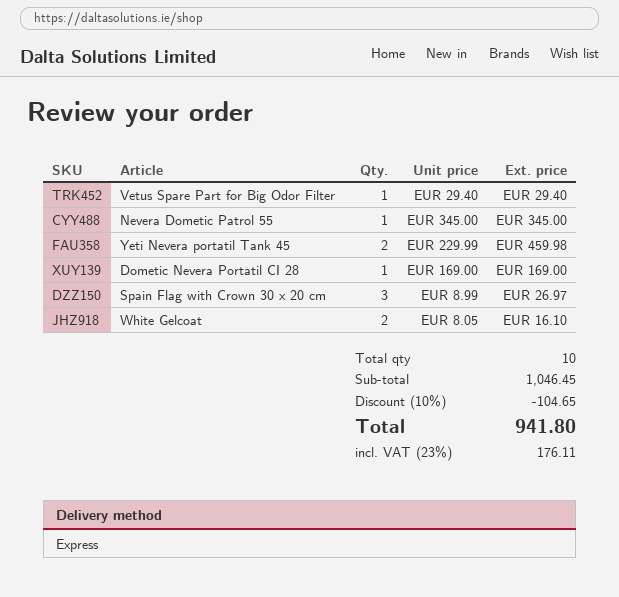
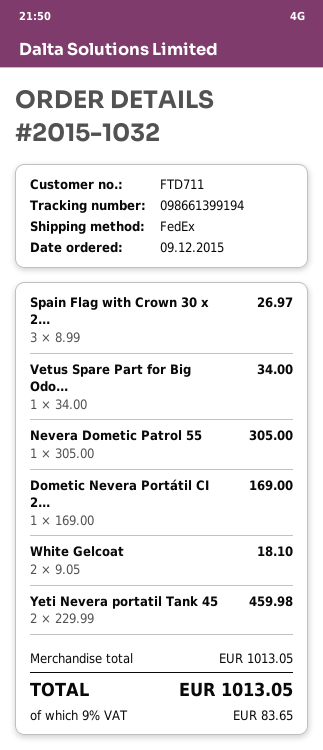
shipping method: express -> FedEx
Vetus Spare Part for Big Odor Filter: 1 x 29.40 = 29.40 -> 1 x 34.00 = 34.00
Nevera Dometic Patrol 55: 1 x 345.00 = 345.00 -> 1 x 305.00 = 305.00
White Gelcoat: 2 x 8.05 = 16.10 -> 2 x 9.05 = 18.10
subtotal: 1046.45 -> 1013.05
discount: 10% = 104.65 -> none
tax: 23% = 176.11 -> 9% = 83.65
total: 941.80 -> 1013.05

